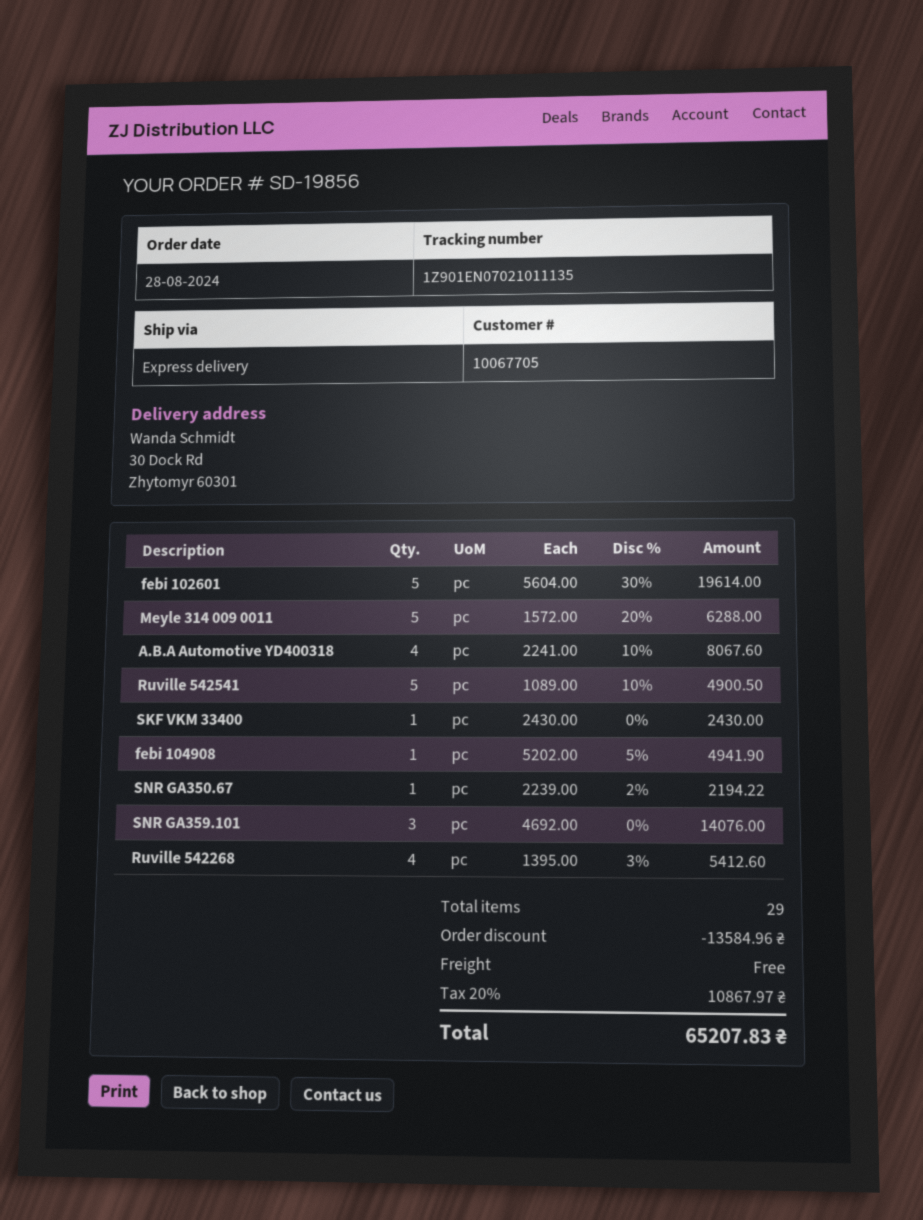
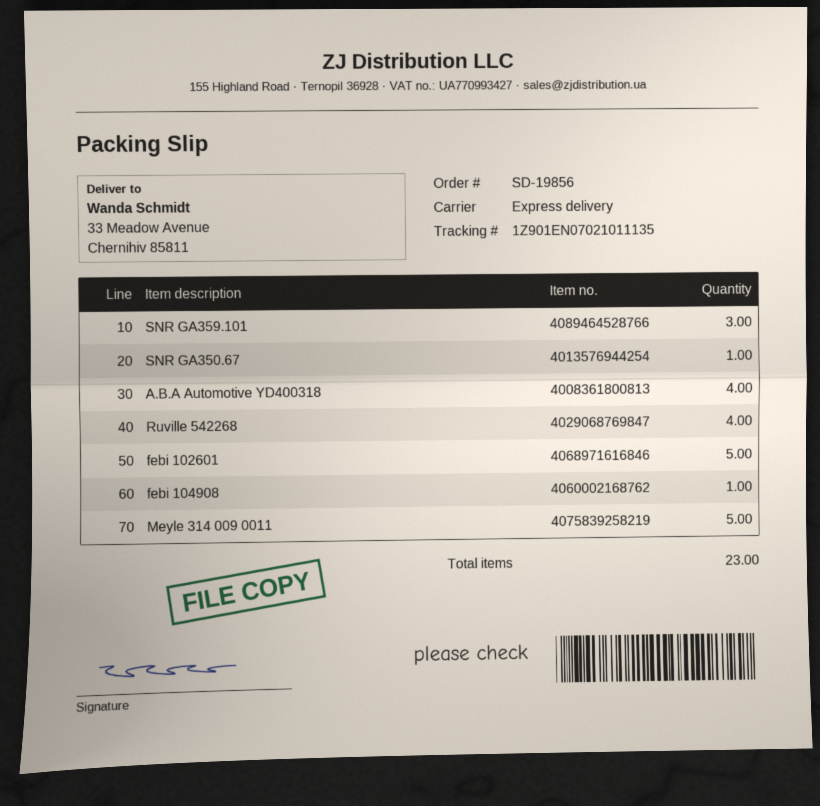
ship to: 30 Dock Rd, Zhytomyr 60301 -> 33 Meadow Avenue, Chernihiv 85811
Ruville 542541: 5 -> none
SKF VKM 33400: 1 -> none
total quantity: 29 -> 23

